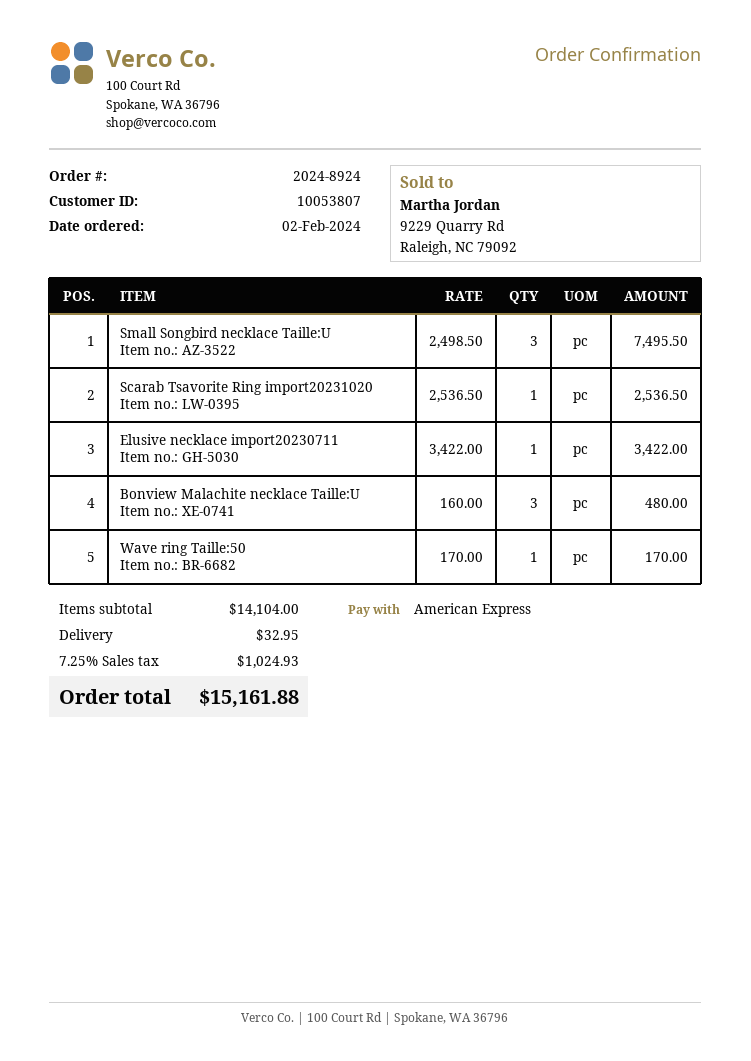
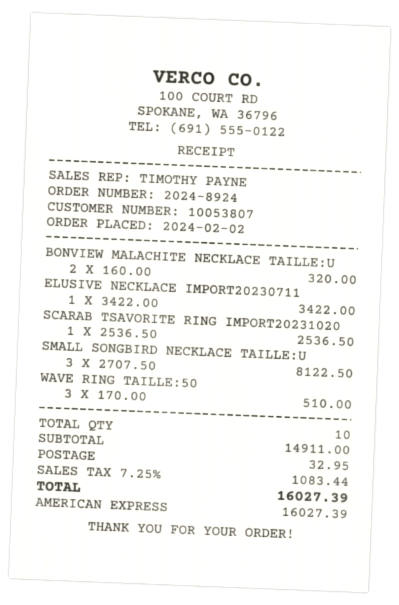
Small Songbird necklace Taille:U: 3 x 2498.50 = 7495.50 -> 3 x 2707.50 = 8122.50
Bonview Malachite necklace Taille:U: 3 x 160.00 = 480.00 -> 2 x 160.00 = 320.00
Wave ring Taille:50: 1 x 170.00 = 170.00 -> 3 x 170.00 = 510.00
subtotal: 14104.00 -> 14911.00
tax: 7.25% = 1024.93 -> 7.25% = 1083.44
total: 15161.88 -> 16027.39

